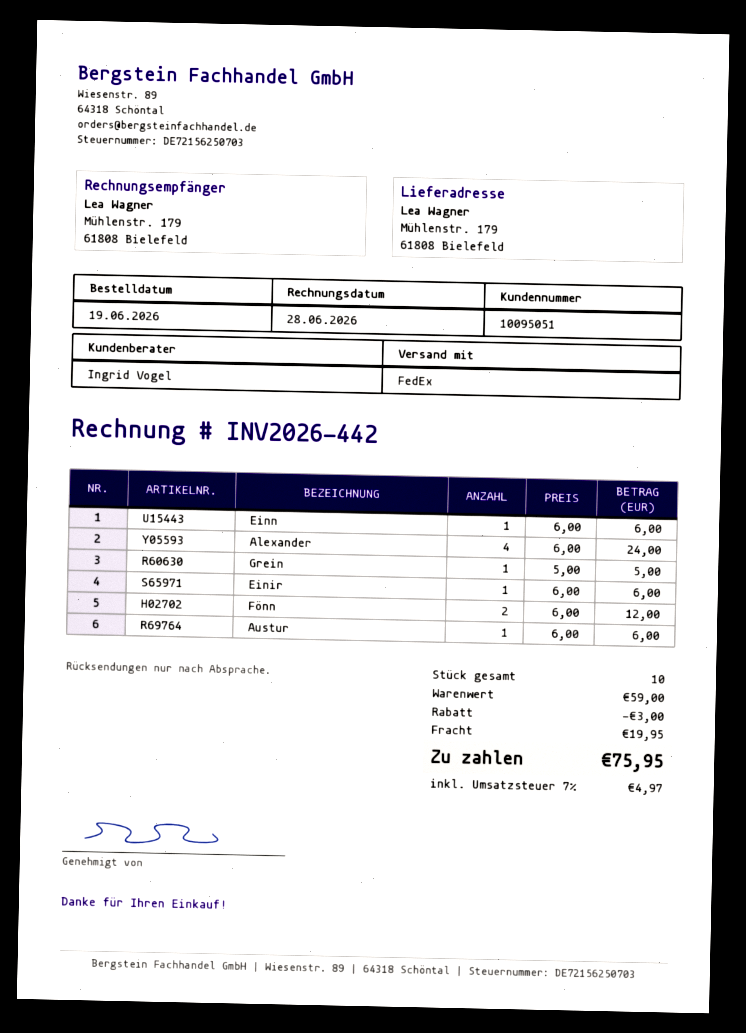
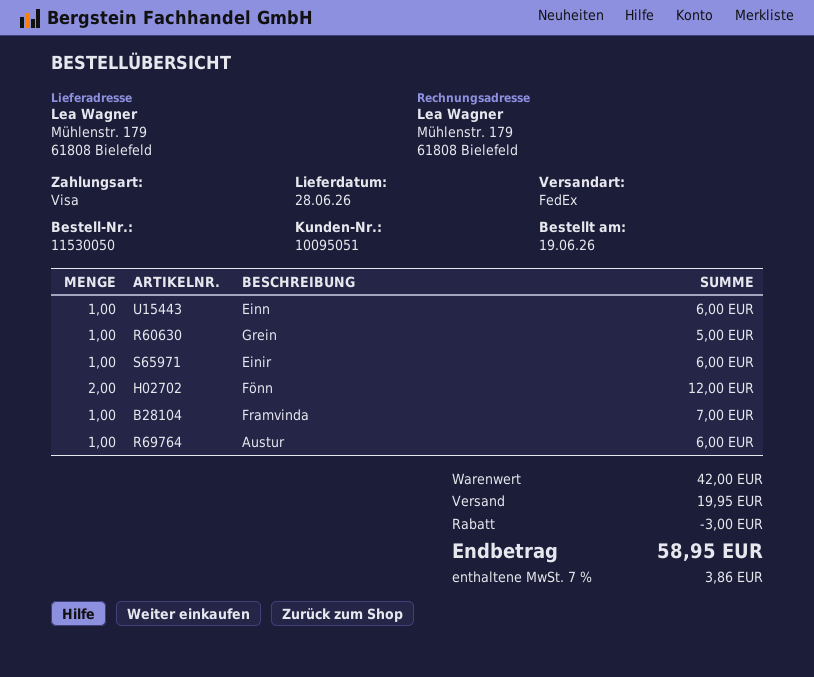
Alexander: 4 for 24.00 -> none
Framvinda: none -> 1 for 7.00
subtotal: 59.00 -> 42.00
tax: 7% = 4.97 -> 7% = 3.86
total: 75.95 -> 58.95

